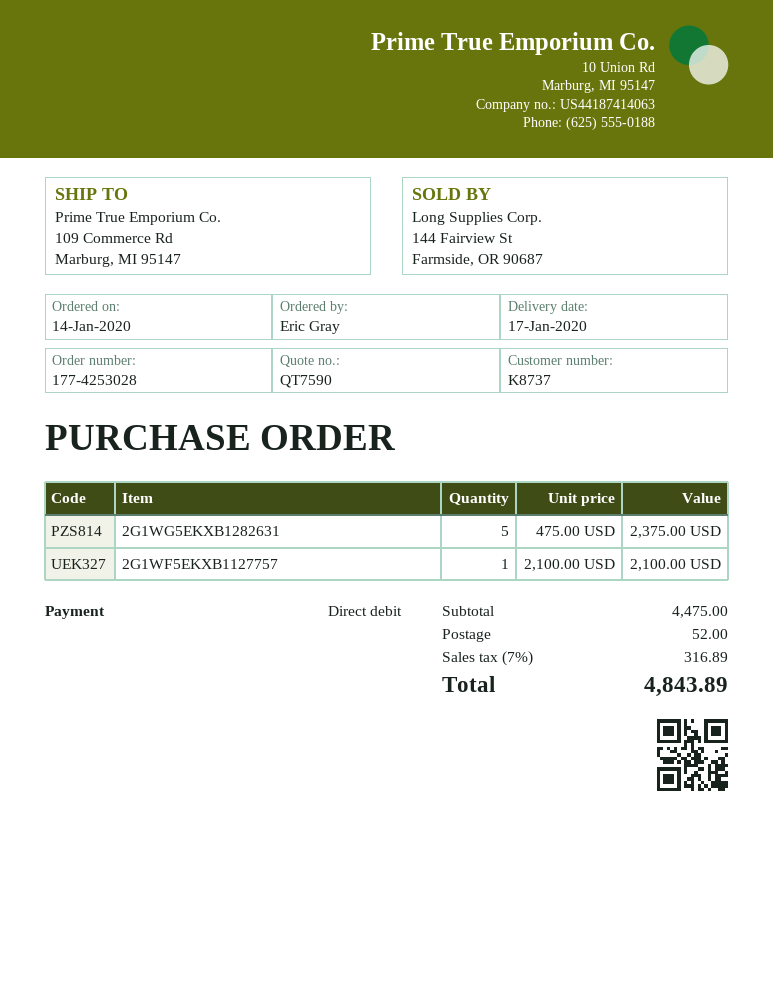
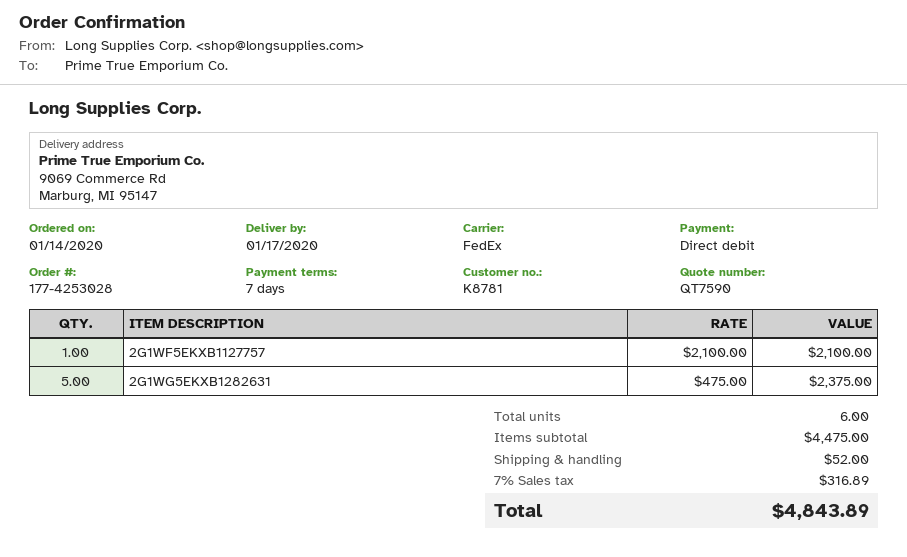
customer number: K8737 -> K8781
ship to: 109 Commerce Rd, Marburg, MI 95147 -> 9069 Commerce Rd, Marburg, MI 95147

